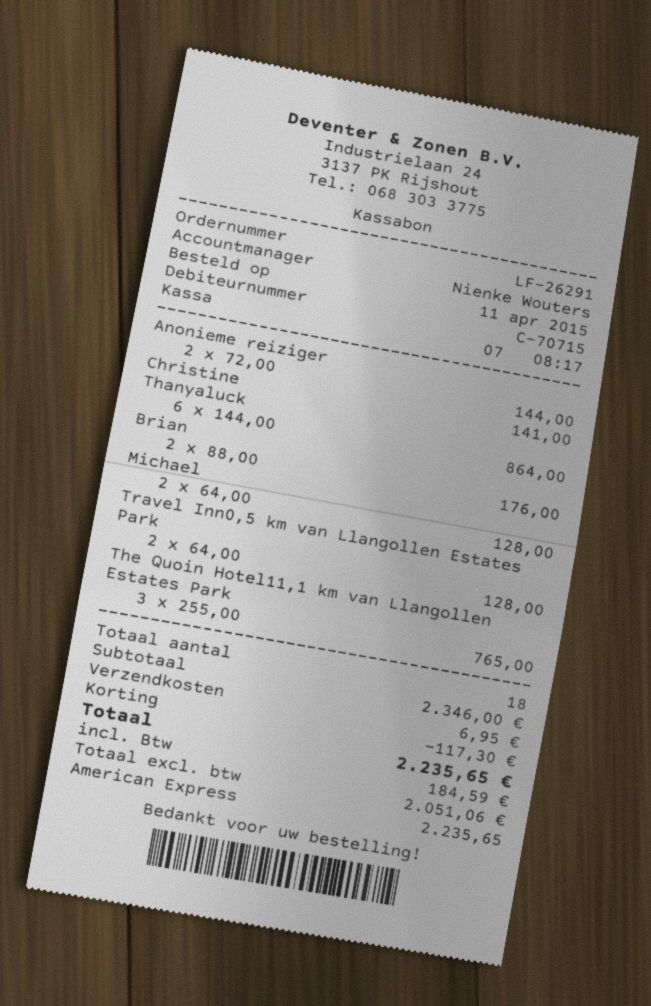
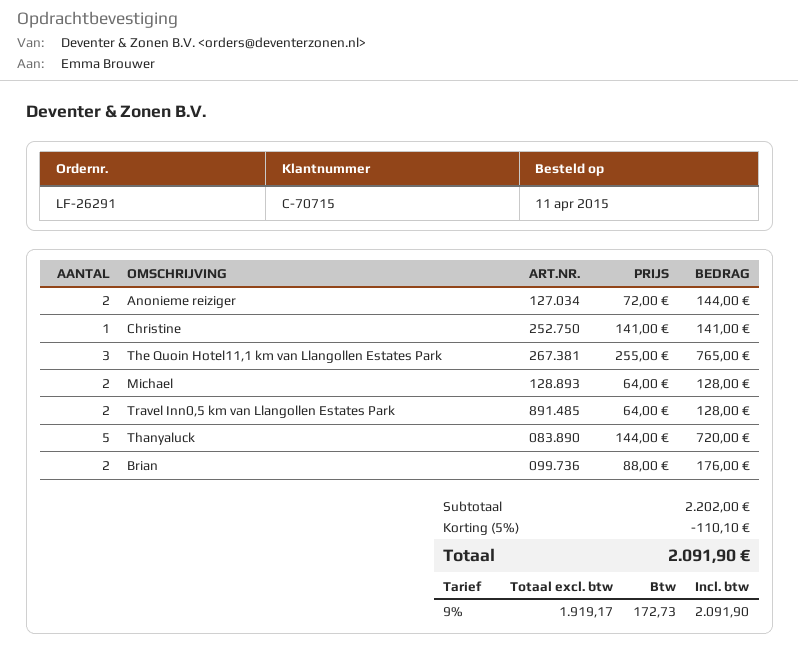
Thanyaluck: 6 x 144.00 = 864.00 -> 5 x 144.00 = 720.00
subtotal: 2346.00 -> 2202.00
discount: 117.30 -> 110.10
shipping: 6.95 -> none
net: 2051.06 -> 1919.17
tax: 184.59 -> 172.73
total: 2235.65 -> 2091.90

